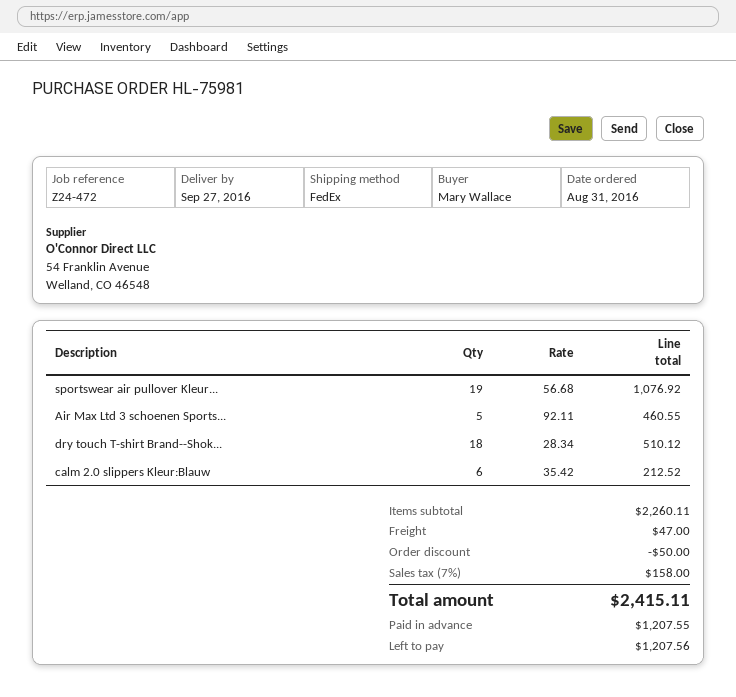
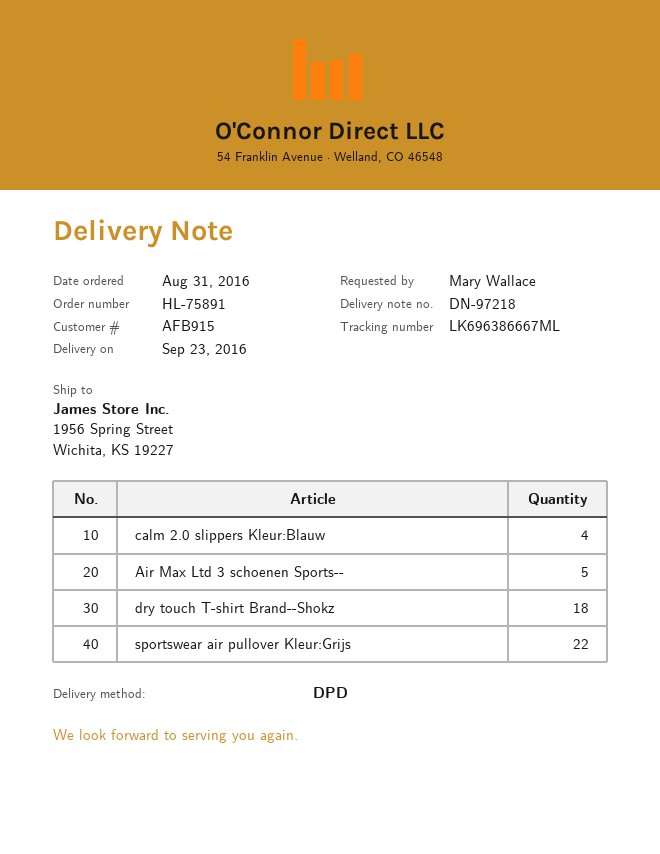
order number: HL-75981 -> HL-75891
delivery date: 2016-09-27 -> 2016-09-23
shipping method: FedEx -> DPD
sportswear air pullover Kleur...: 19 -> 22
calm 2.0 slippers Kleur:Blauw: 6 -> 4

